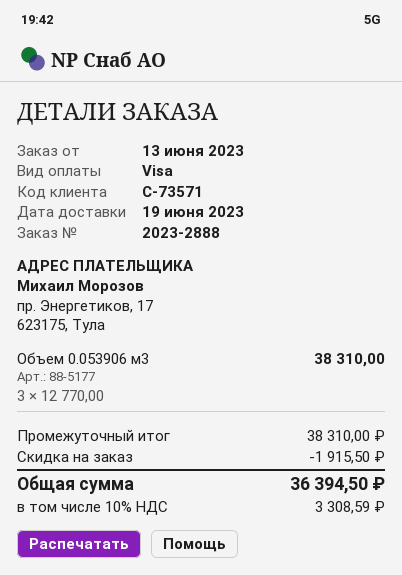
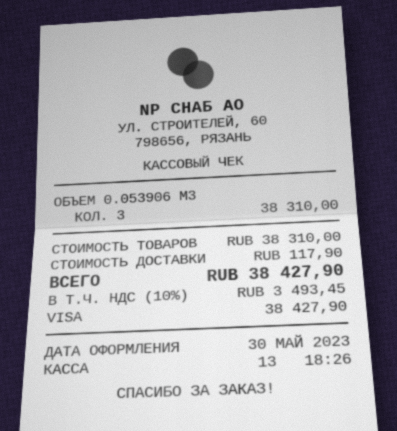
order date: 2023-06-13 -> 2023-05-30
discount: 1915.50 -> none
shipping: none -> 117.90
tax: 10% = 3308.59 -> 10% = 3493.45
total: 36394.50 -> 38427.90

